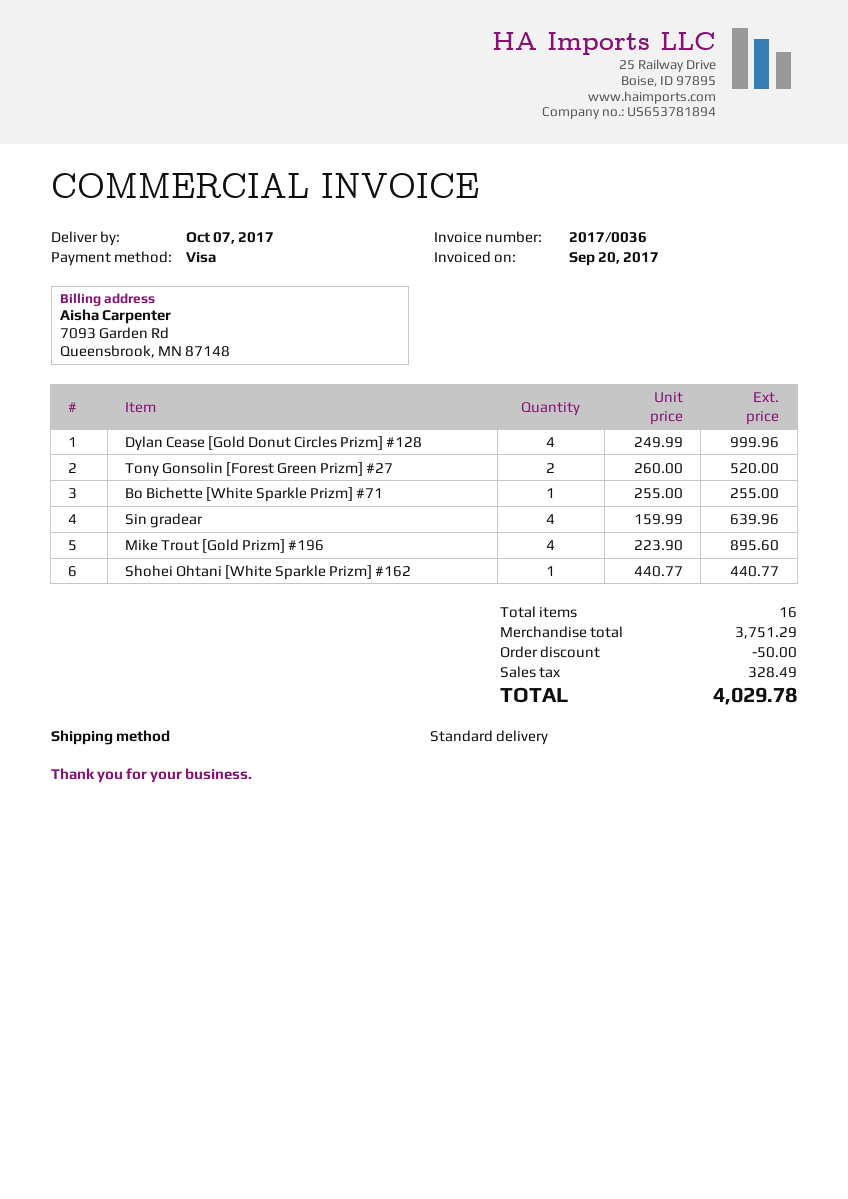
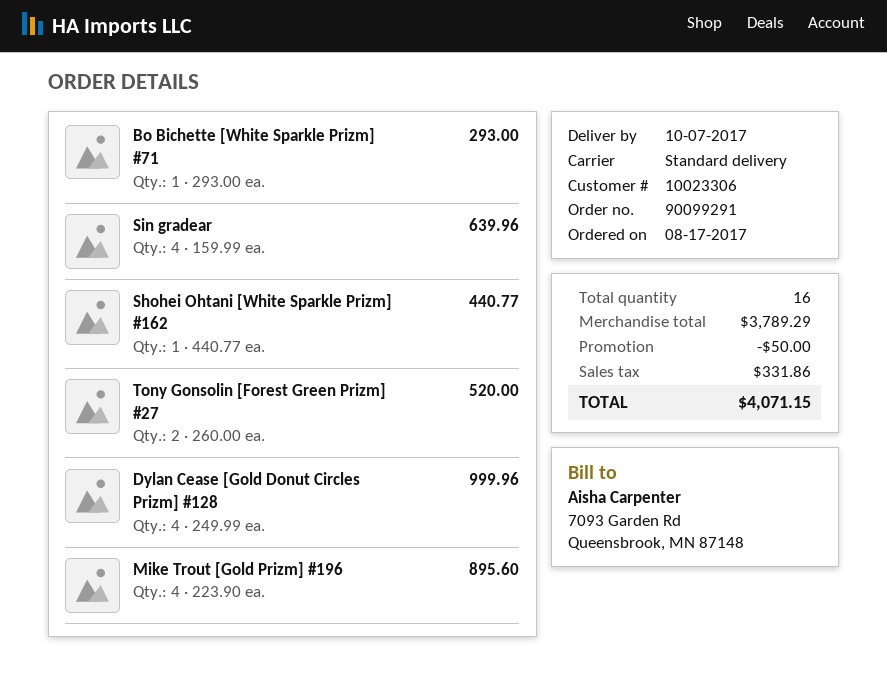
Bo Bichette [White Sparkle Prizm] #71: 1 x 255.00 = 255.00 -> 1 x 293.00 = 293.00
subtotal: 3751.29 -> 3789.29
tax: 328.49 -> 331.86
total: 4029.78 -> 4071.15

